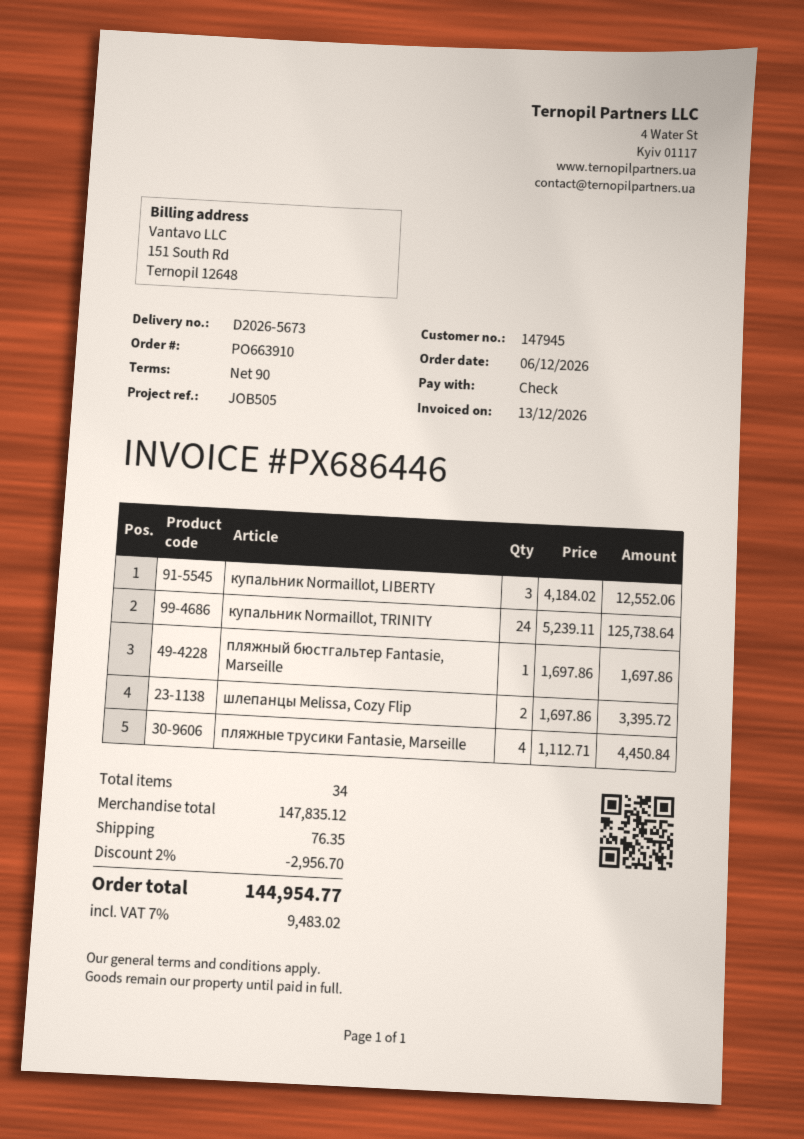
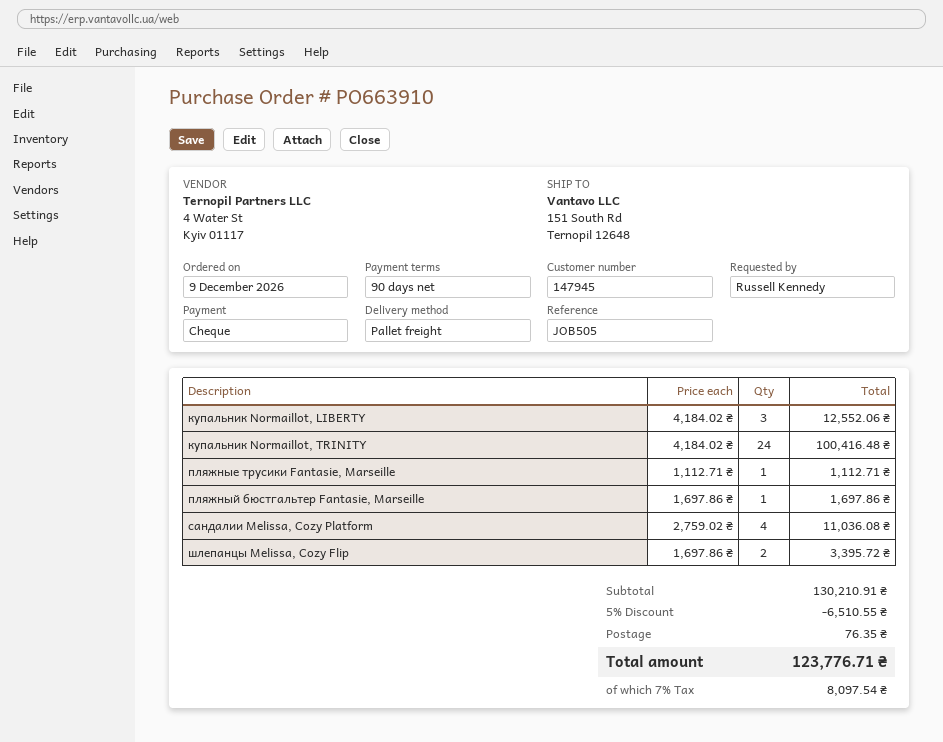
order date: 2026-12-06 -> 2026-12-09
купальник Normaillot, TRINITY: 24 x 5239.11 = 125738.64 -> 24 x 4184.02 = 100416.48
пляжные трусики Fantasie, Marseille: 4 x 1112.71 = 4450.84 -> 1 x 1112.71 = 1112.71
сандалии Melissa, Cozy Platform: none -> 4 x 2759.02 = 11036.08
subtotal: 147835.12 -> 130210.91
discount: 2% = 2956.70 -> 5% = 6510.55
tax: 7% = 9483.02 -> 7% = 8097.54
total: 144954.77 -> 123776.71

